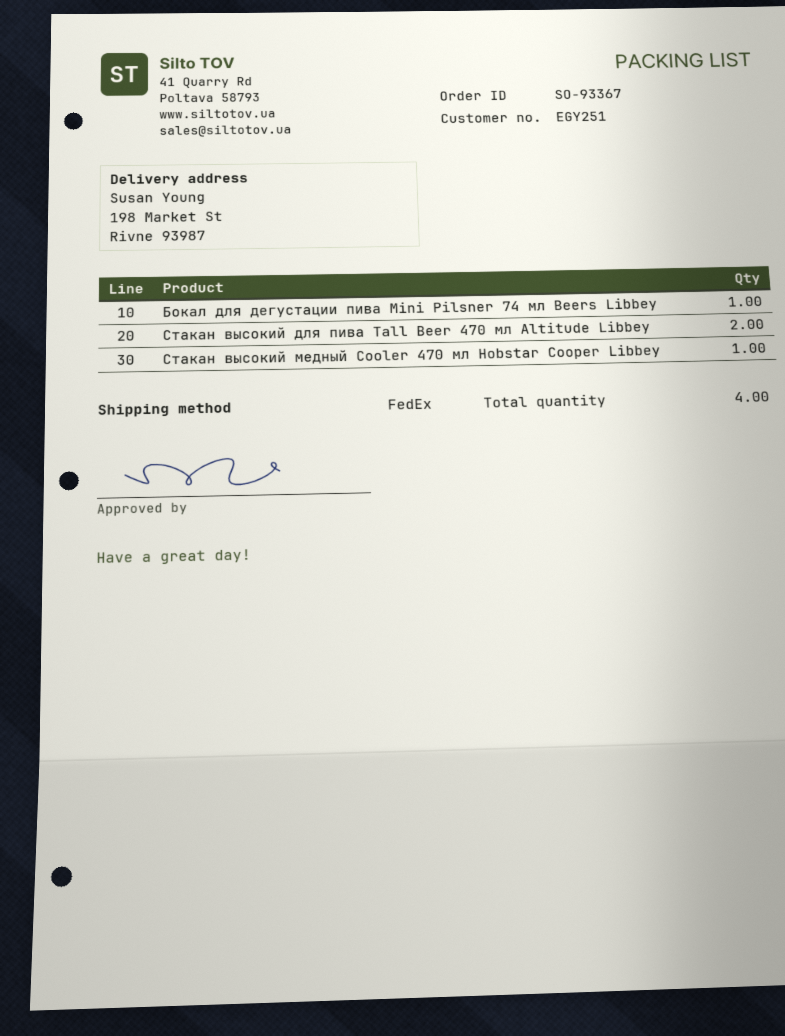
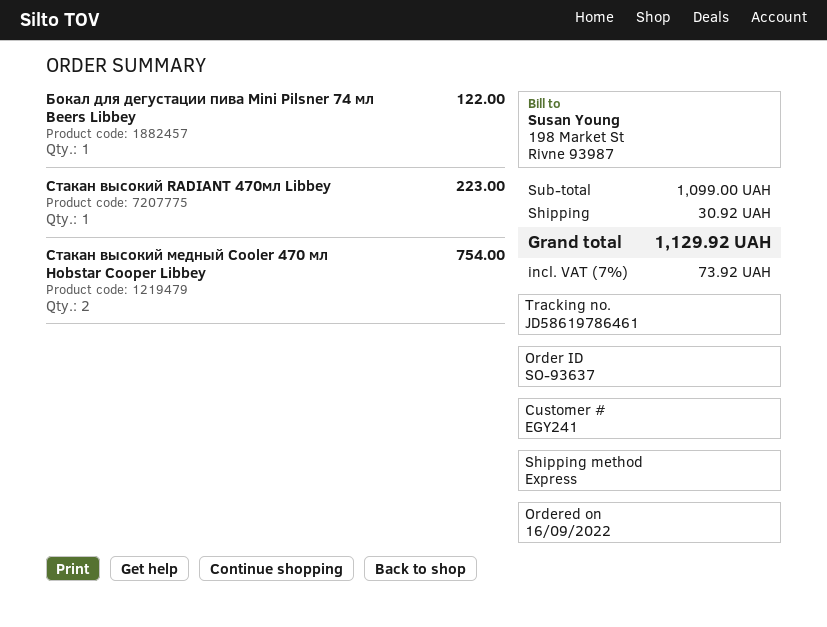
order number: SO-93367 -> SO-93637
customer number: EGY251 -> EGY241
shipping method: FedEx -> express
Стакан высокий для пива Tall Beer 470 мл Altitude Libbey: 2 -> none
Стакан высокий медный Cooler 470 мл Hobstar Cooper Libbey: 1 -> 2
Стакан высокий RADIANT 470мл Libbey: none -> 1

